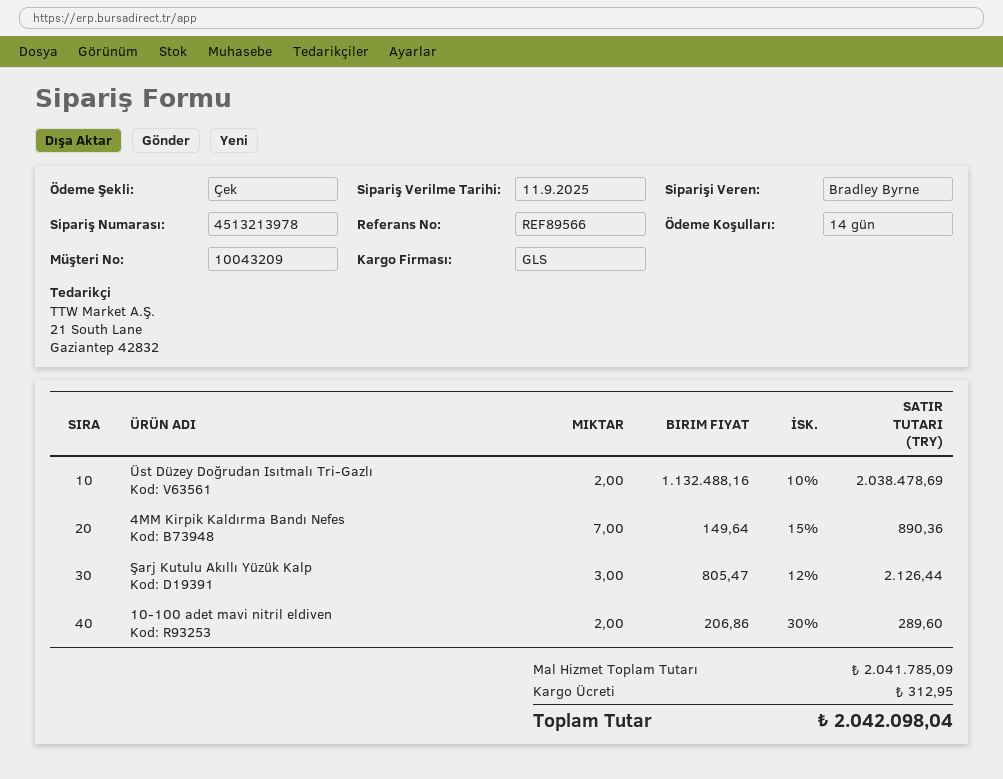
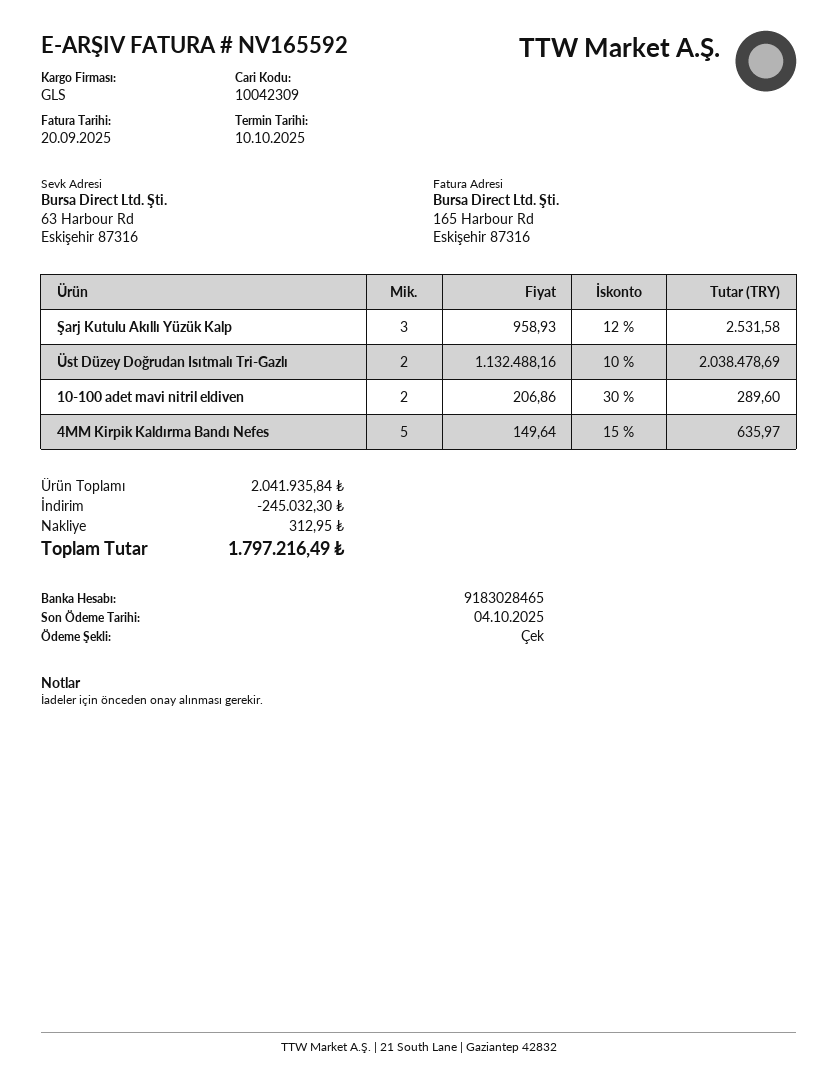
customer number: 10043209 -> 10042309
4MM Kirpik Kaldırma Bandı Nefes: 7 x 149.64 - 15% = 890.36 -> 5 x 149.64 - 15% = 635.97
Şarj Kutulu Akıllı Yüzük Kalp: 3 x 805.47 - 12% = 2126.44 -> 3 x 958.93 - 12% = 2531.58
subtotal: 2041785.09 -> 2041935.84
discount: none -> 245032.30
total: 2042098.04 -> 1797216.49

